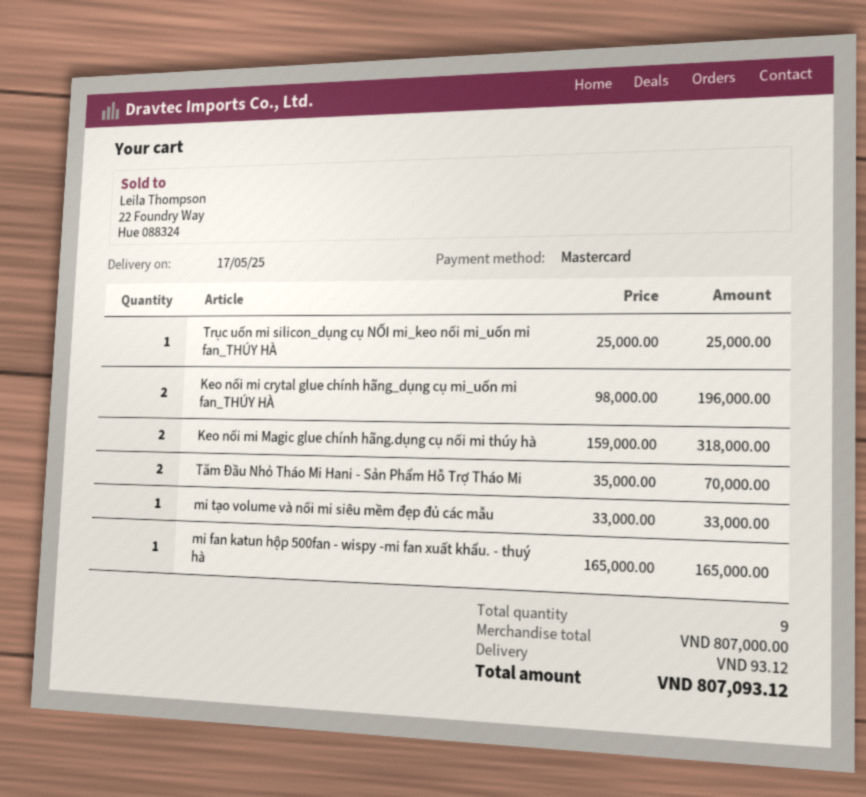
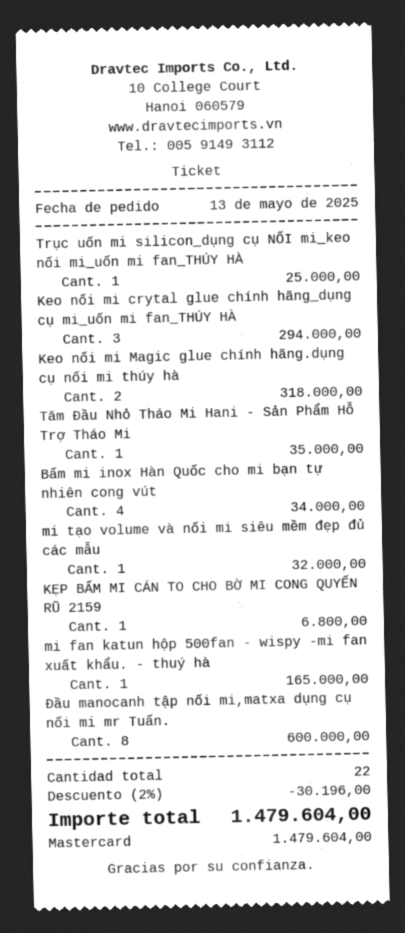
Keo nối mi crytal glue chính hãng_dụng cụ mi_uốn mi fan_THÚY HÀ: 2 for 196000.00 -> 3 for 294000.00
Tăm Đầu Nhỏ Tháo Mi Hani - Sản Phẩm Hỗ Trợ Tháo Mi: 2 for 70000.00 -> 1 for 35000.00
mi tạo volume và nối mi siêu mềm đẹp đủ các mẫu: 1 for 33000.00 -> 1 for 32000.00
Bấm mi inox Hàn Quốc cho mi bạn tự nhiên cong vút: none -> 4 for 34000.00
KẸP BẤM MI CÁN TO CHO BỜ MI CONG QUYẾN RŨ 2159: none -> 1 for 6800.00
Đầu manocanh tập nối mi,matxa dụng cụ nối mi mr Tuấn.: none -> 8 for 600000.00
total quantity: 9 -> 22
discount: none -> 2% = 30196.00
shipping: 93.12 -> none
total: 807093.12 -> 1479604.00

